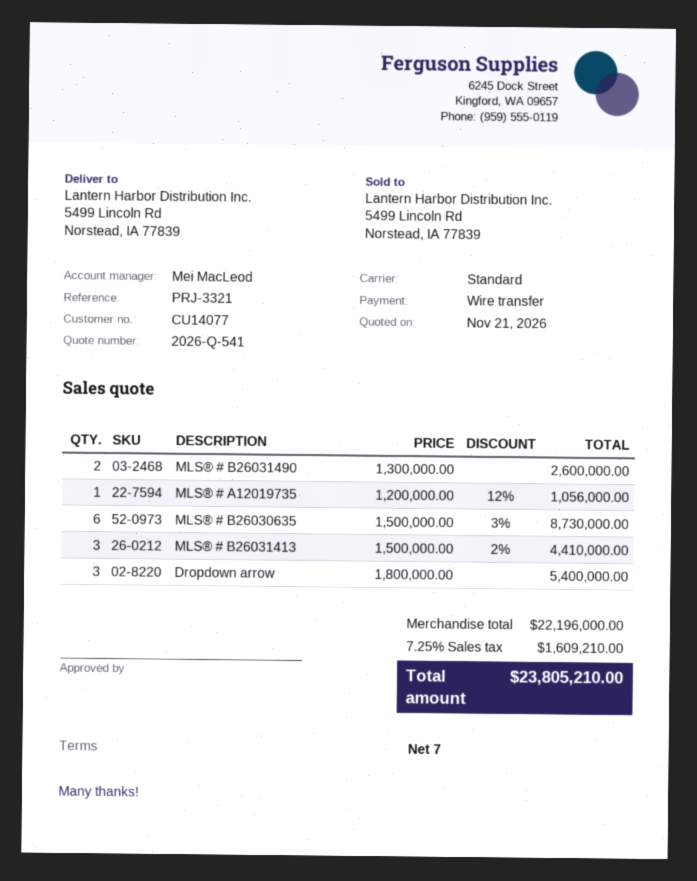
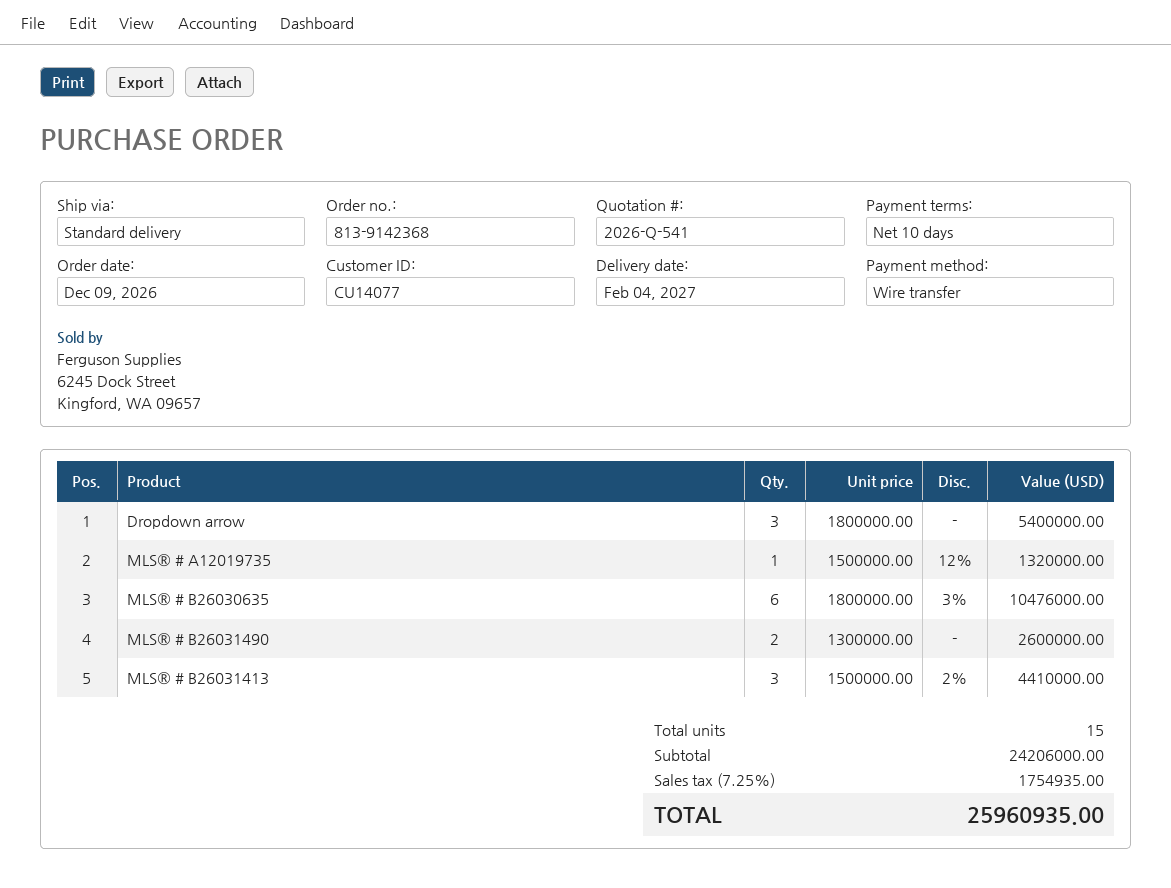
payment terms: 7 days -> 10 days
MLS® # A12019735: 1 x 1200000.00 - 12% = 1056000.00 -> 1 x 1500000.00 - 12% = 1320000.00
MLS® # B26030635: 6 x 1500000.00 - 3% = 8730000.00 -> 6 x 1800000.00 - 3% = 10476000.00
subtotal: 22196000.00 -> 24206000.00
tax: 7.25% = 1609210.00 -> 7.25% = 1754935.00
total: 23805210.00 -> 25960935.00

